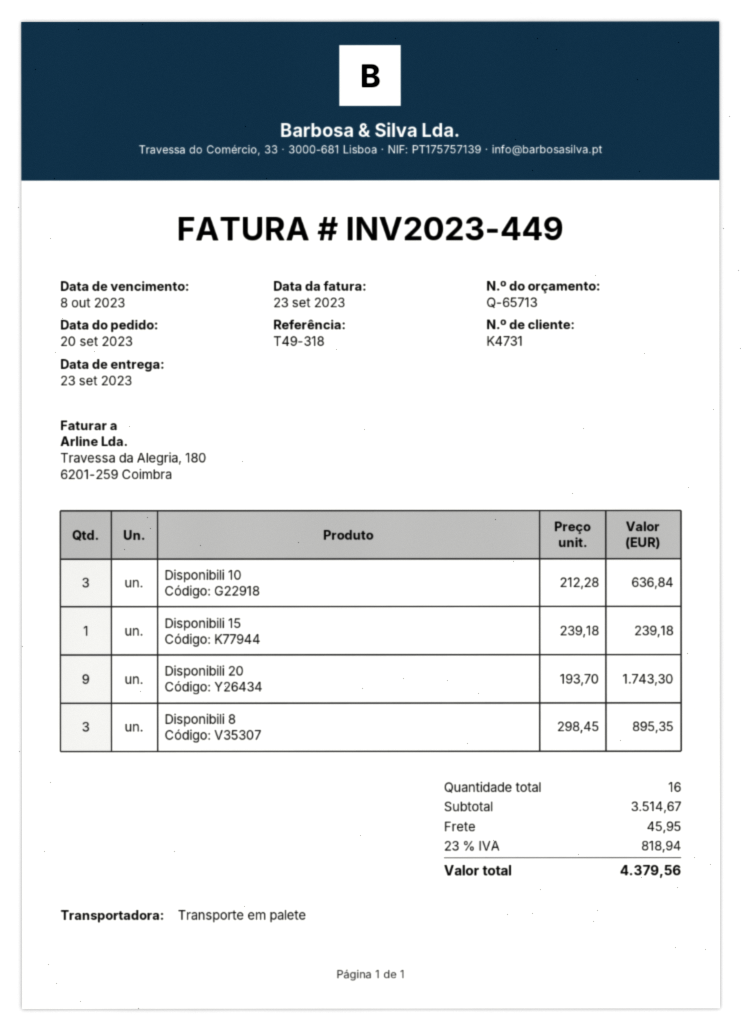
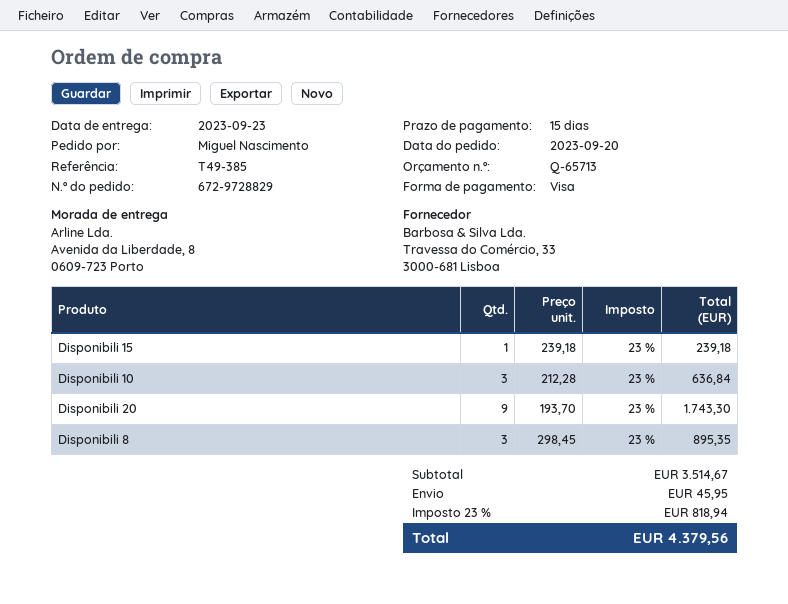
reference: T49-318 -> T49-385

